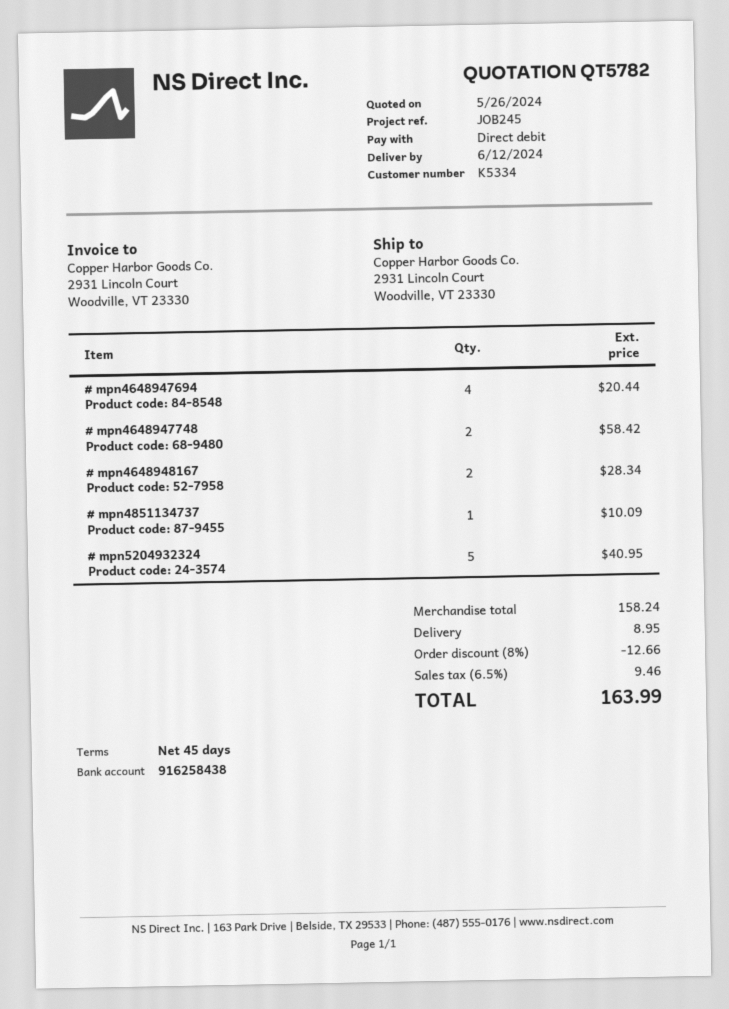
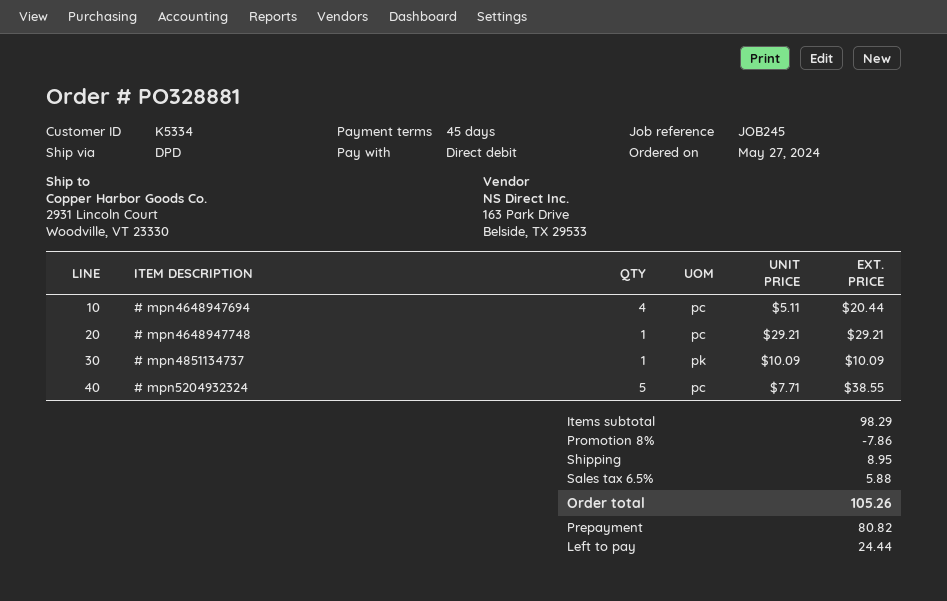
# mpn4648947748: 2 for 58.42 -> 1 for 29.21
# mpn4648948167: 2 for 28.34 -> none
# mpn5204932324: 5 for 40.95 -> 5 for 38.55
subtotal: 158.24 -> 98.29
discount: 8% = 12.66 -> 8% = 7.86
tax: 6.5% = 9.46 -> 6.5% = 5.88
total: 163.99 -> 105.26

